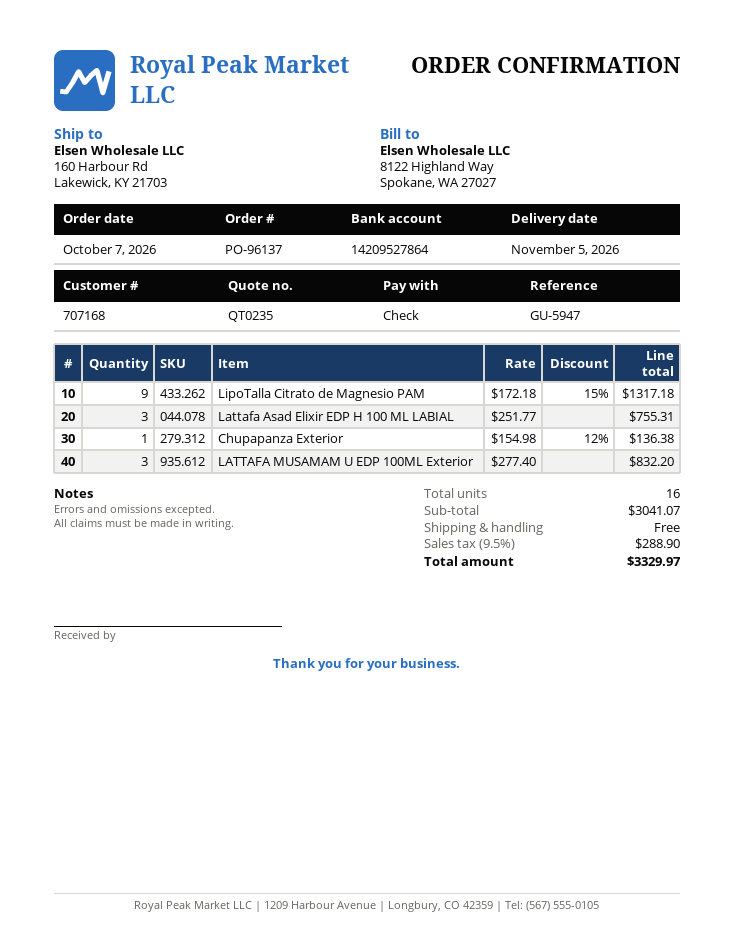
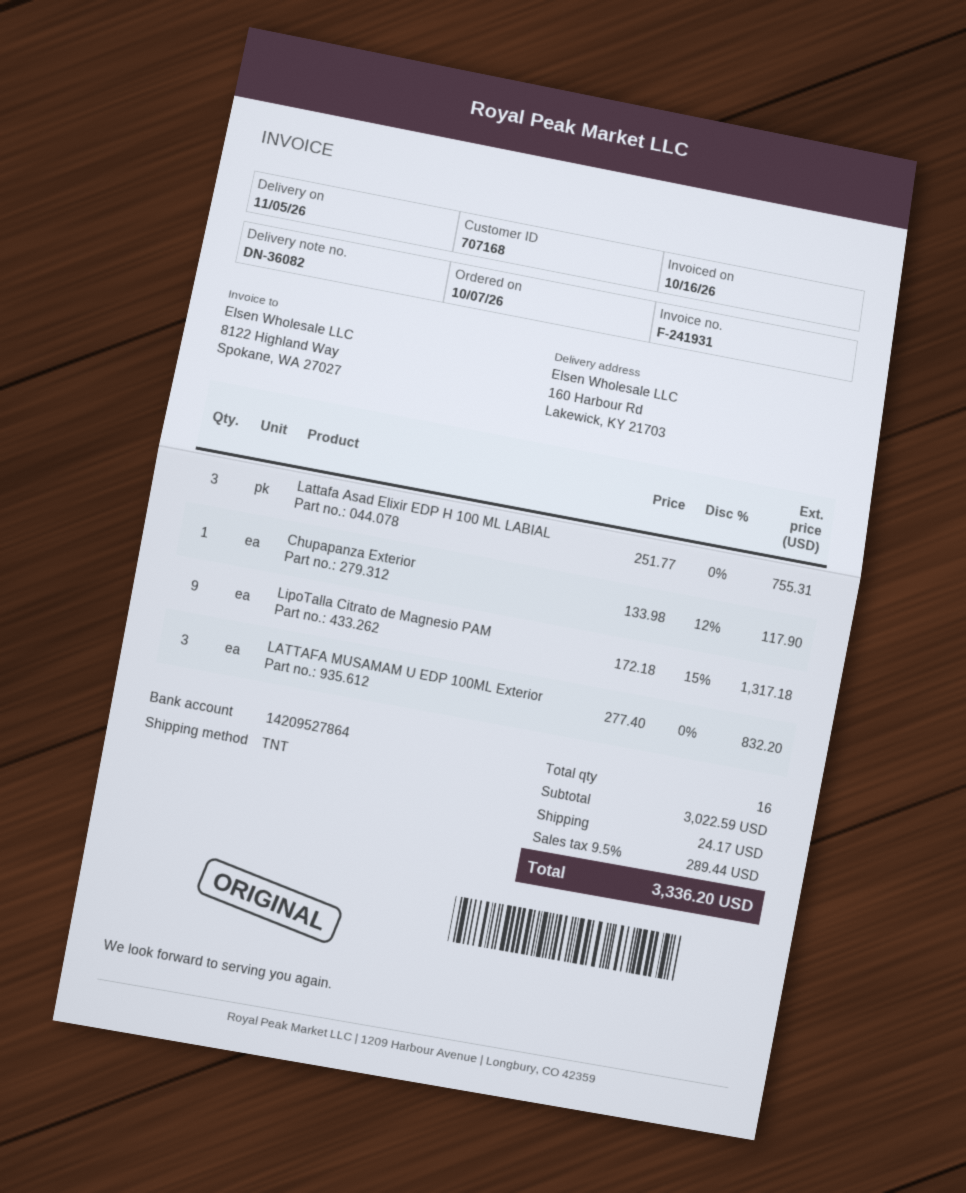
Chupapanza Exterior: 1 x 154.98 - 12% = 136.38 -> 1 x 133.98 - 12% = 117.90
subtotal: 3041.07 -> 3022.59
shipping: 0.00 -> 24.17
tax: 9.5% = 288.90 -> 9.5% = 289.44
total: 3329.97 -> 3336.20

